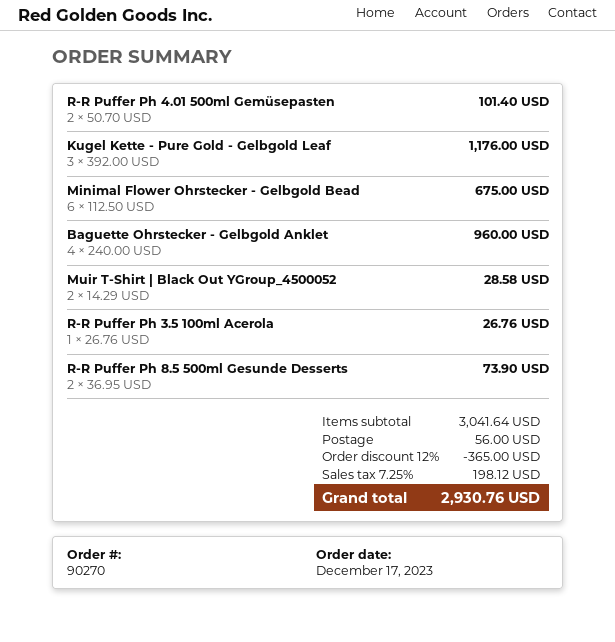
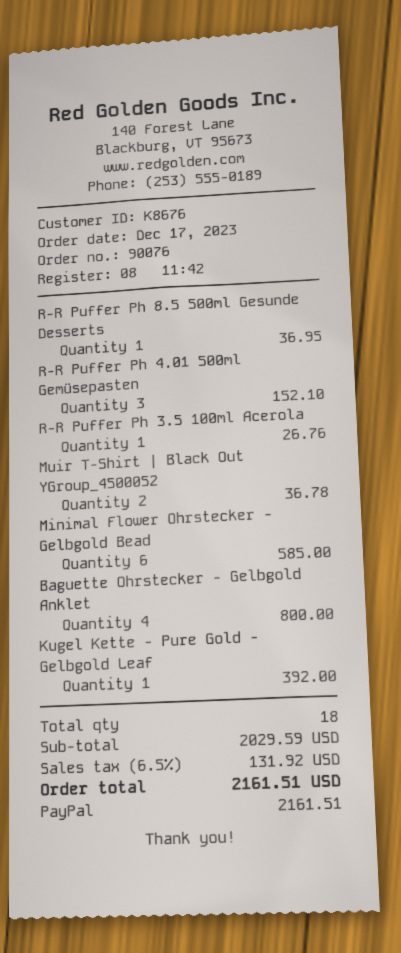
order number: 90270 -> 90076
R-R Puffer Ph 4.01 500ml Gemüsepasten: 2 for 101.40 -> 3 for 152.10
Kugel Kette - Pure Gold - Gelbgold Leaf: 3 for 1176.00 -> 1 for 392.00
Minimal Flower Ohrstecker - Gelbgold Bead: 6 for 675.00 -> 6 for 585.00
Baguette Ohrstecker - Gelbgold Anklet: 4 for 960.00 -> 4 for 800.00
Muir T-Shirt | Black Out YGroup_4500052: 2 for 28.58 -> 2 for 36.78
R-R Puffer Ph 8.5 500ml Gesunde Desserts: 2 for 73.90 -> 1 for 36.95
subtotal: 3041.64 -> 2029.59
discount: 12% = 365.00 -> none
shipping: 56.00 -> none
tax: 7.25% = 198.12 -> 6.5% = 131.92
total: 2930.76 -> 2161.51

